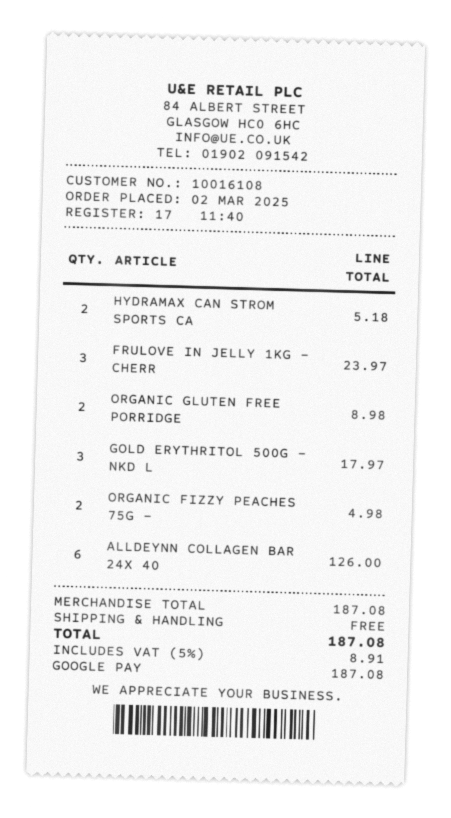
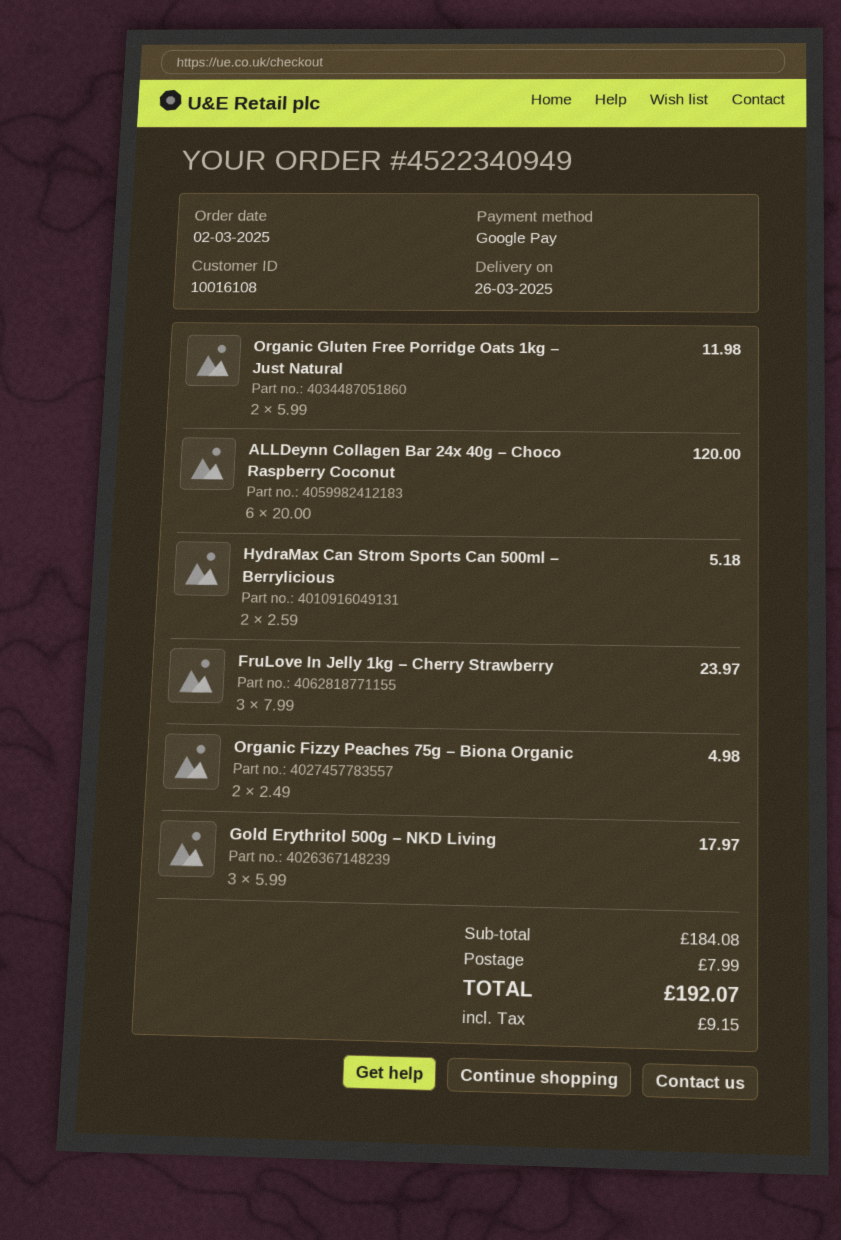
ORGANIC GLUTEN FREE PORRIDGE: 2 for 8.98 -> 2 for 11.98
ALLDEYNN COLLAGEN BAR 24X 40: 6 for 126.00 -> 6 for 120.00
subtotal: 187.08 -> 184.08
shipping: 0.00 -> 7.99
tax: 8.91 -> 9.15
total: 187.08 -> 192.07

